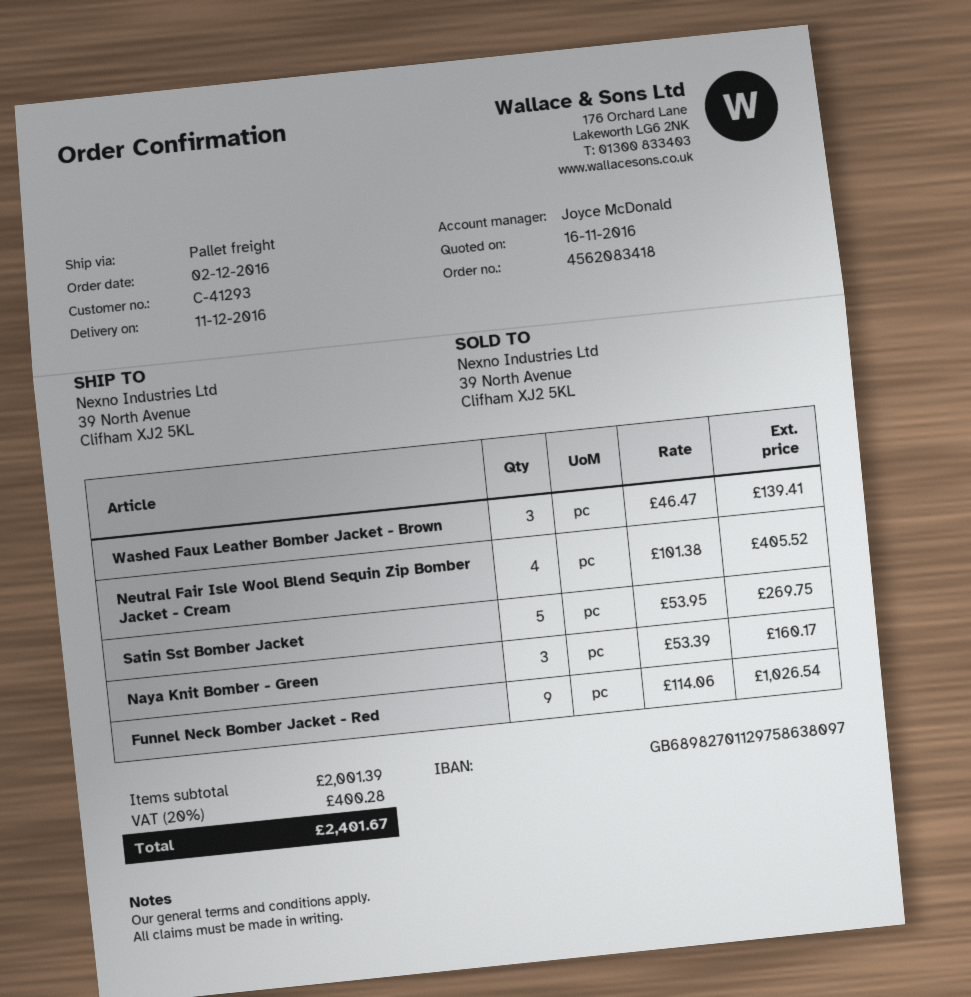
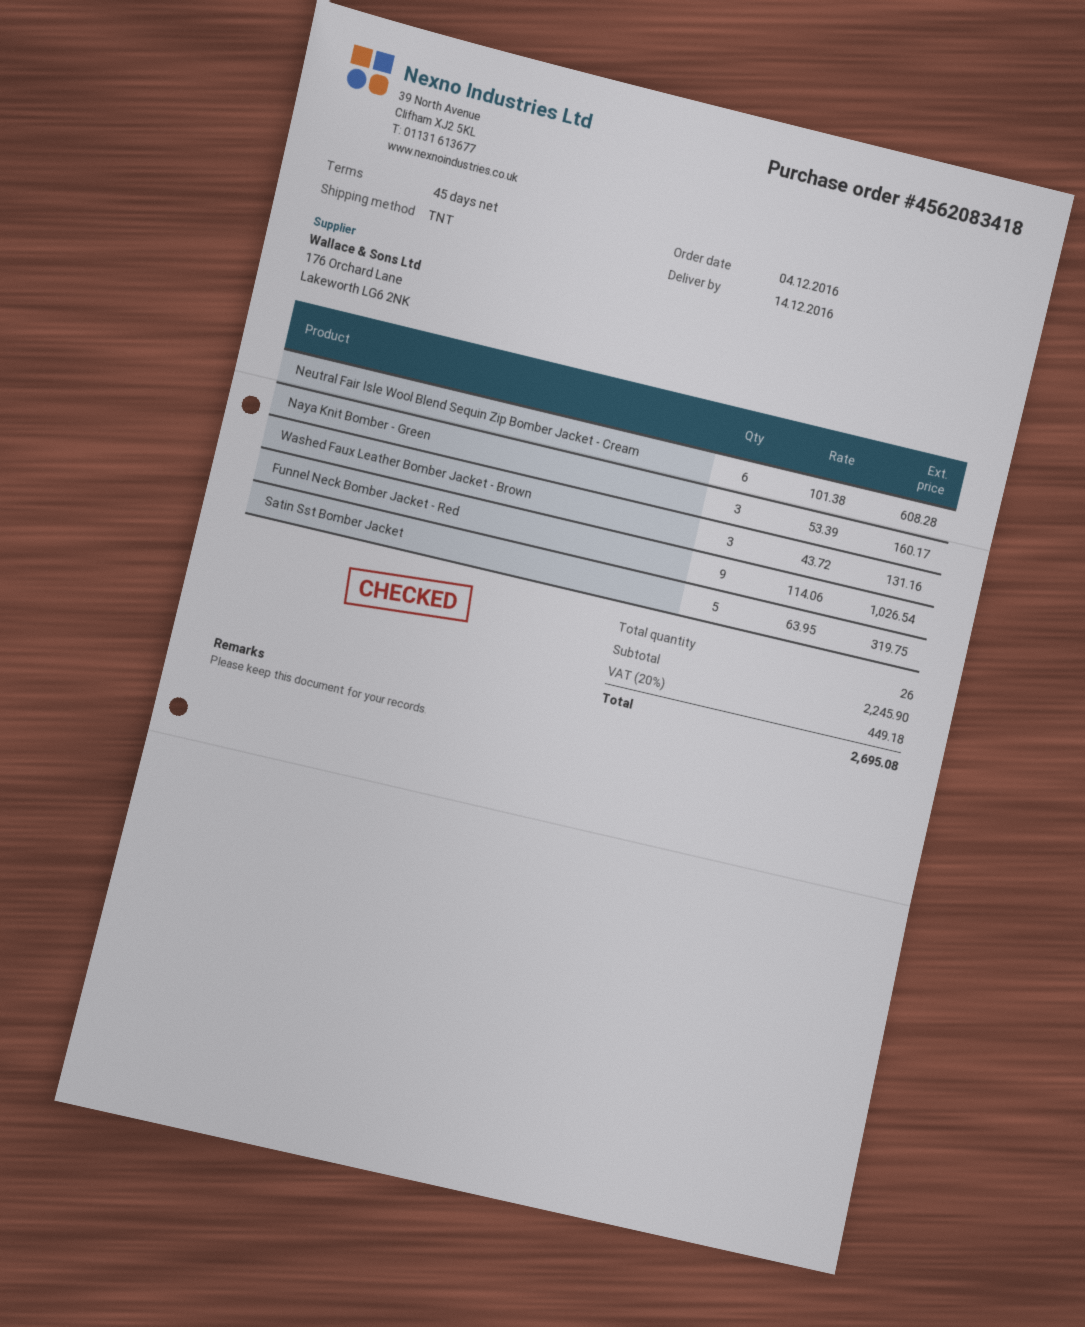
order date: 2016-12-02 -> 2016-12-04
delivery date: 2016-12-11 -> 2016-12-14
shipping method: pallet freight -> TNT
Washed Faux Leather Bomber Jacket - Brown: 3 x 46.47 = 139.41 -> 3 x 43.72 = 131.16
Neutral Fair Isle Wool Blend Sequin Zip Bomber Jacket - Cream: 4 x 101.38 = 405.52 -> 6 x 101.38 = 608.28
Satin Sst Bomber Jacket: 5 x 53.95 = 269.75 -> 5 x 63.95 = 319.75
subtotal: 2001.39 -> 2245.90
tax: 20% = 400.28 -> 20% = 449.18
total: 2401.67 -> 2695.08

